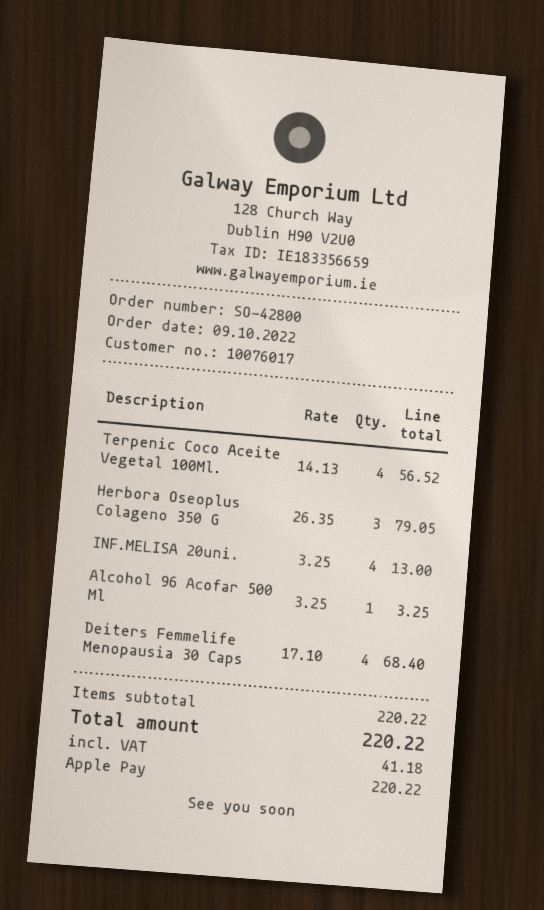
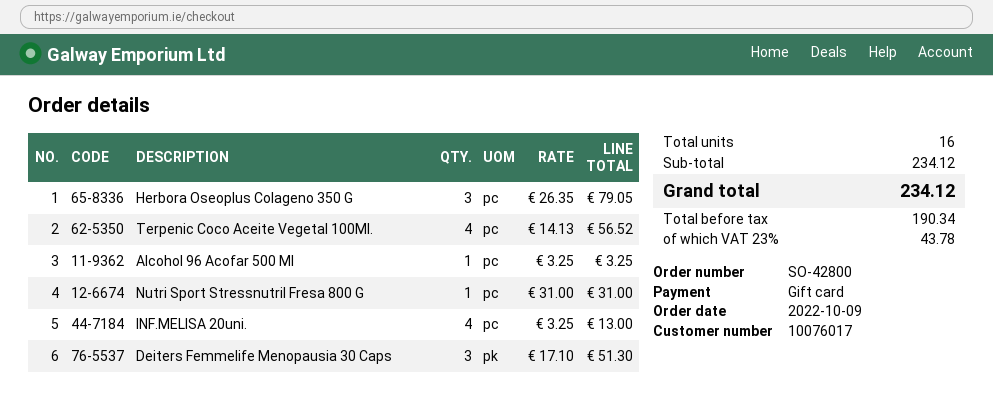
payment method: Apple Pay -> gift card
Deiters Femmelife Menopausia 30 Caps: 4 x 17.10 = 68.40 -> 3 x 17.10 = 51.30
Nutri Sport Stressnutril Fresa 800 G: none -> 1 x 31.00 = 31.00
subtotal: 220.22 -> 234.12
tax: 41.18 -> 43.78
total: 220.22 -> 234.12

